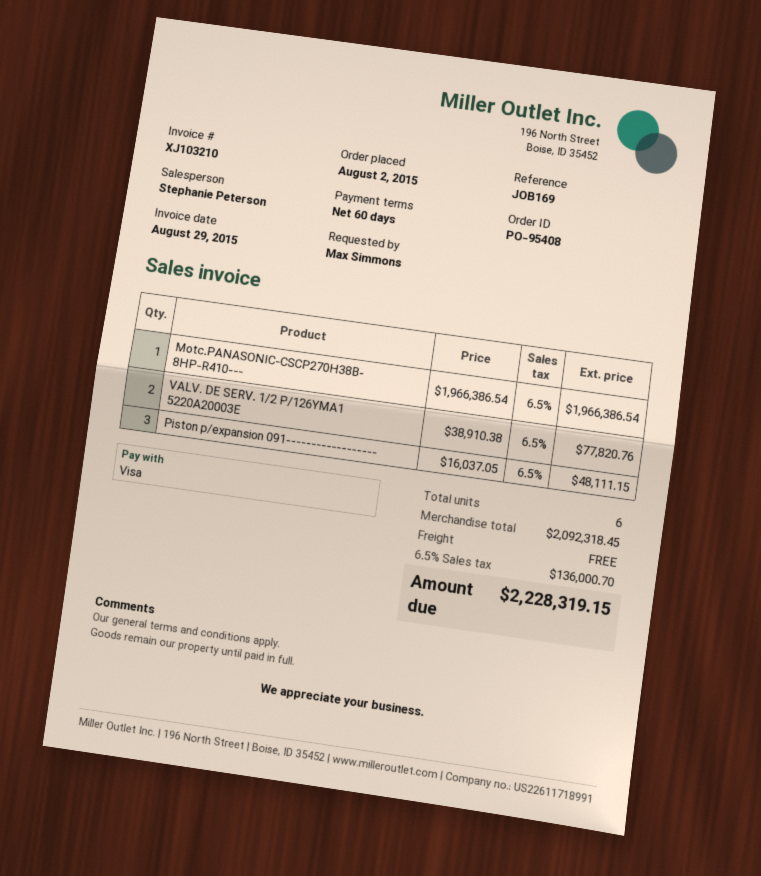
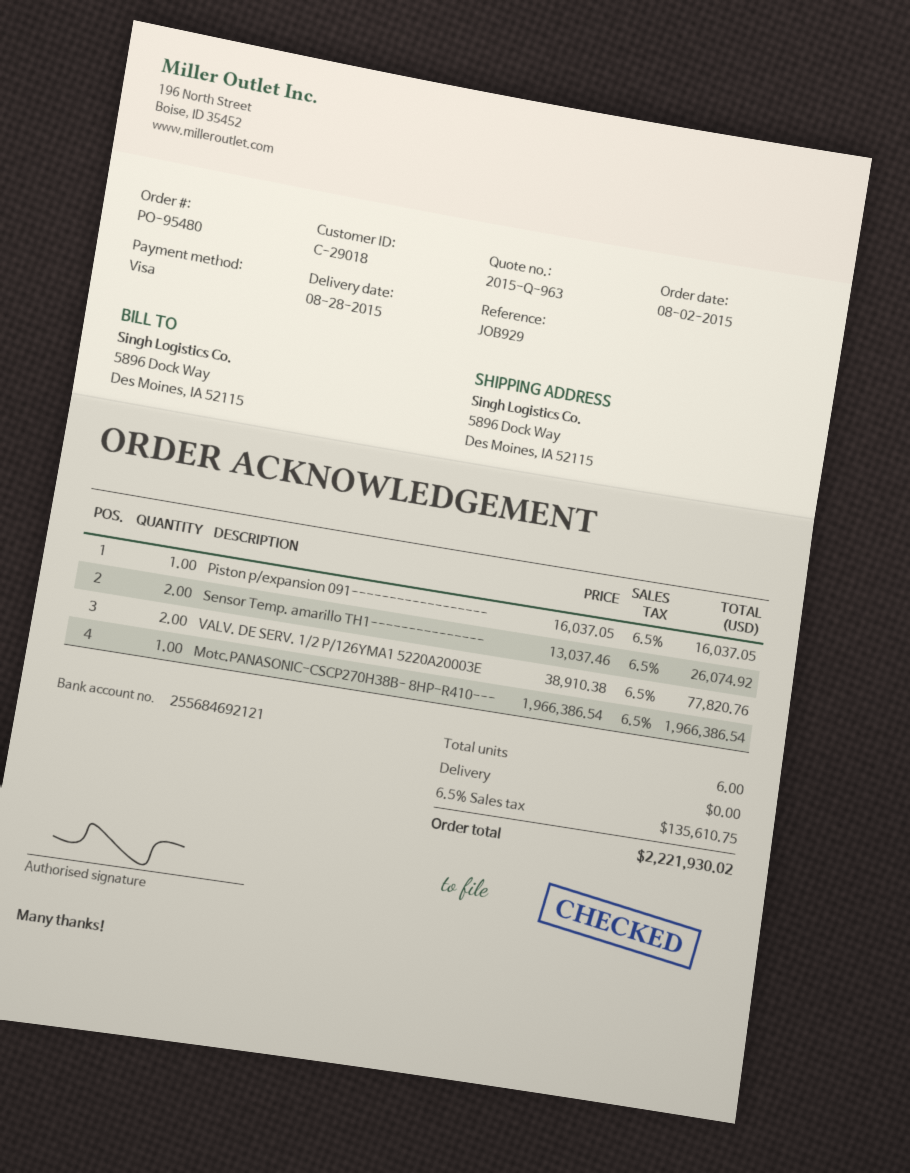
order number: PO-95408 -> PO-95480
reference: JOB169 -> JOB929
Piston p/expansion 091------------------: 3 x 16037.05 = 48111.15 -> 1 x 16037.05 = 16037.05
Sensor Temp. amarillo TH1---------------: none -> 2 x 13037.46 = 26074.92
tax: 6.5% = 136000.70 -> 6.5% = 135610.75
total: 2228319.15 -> 2221930.02

